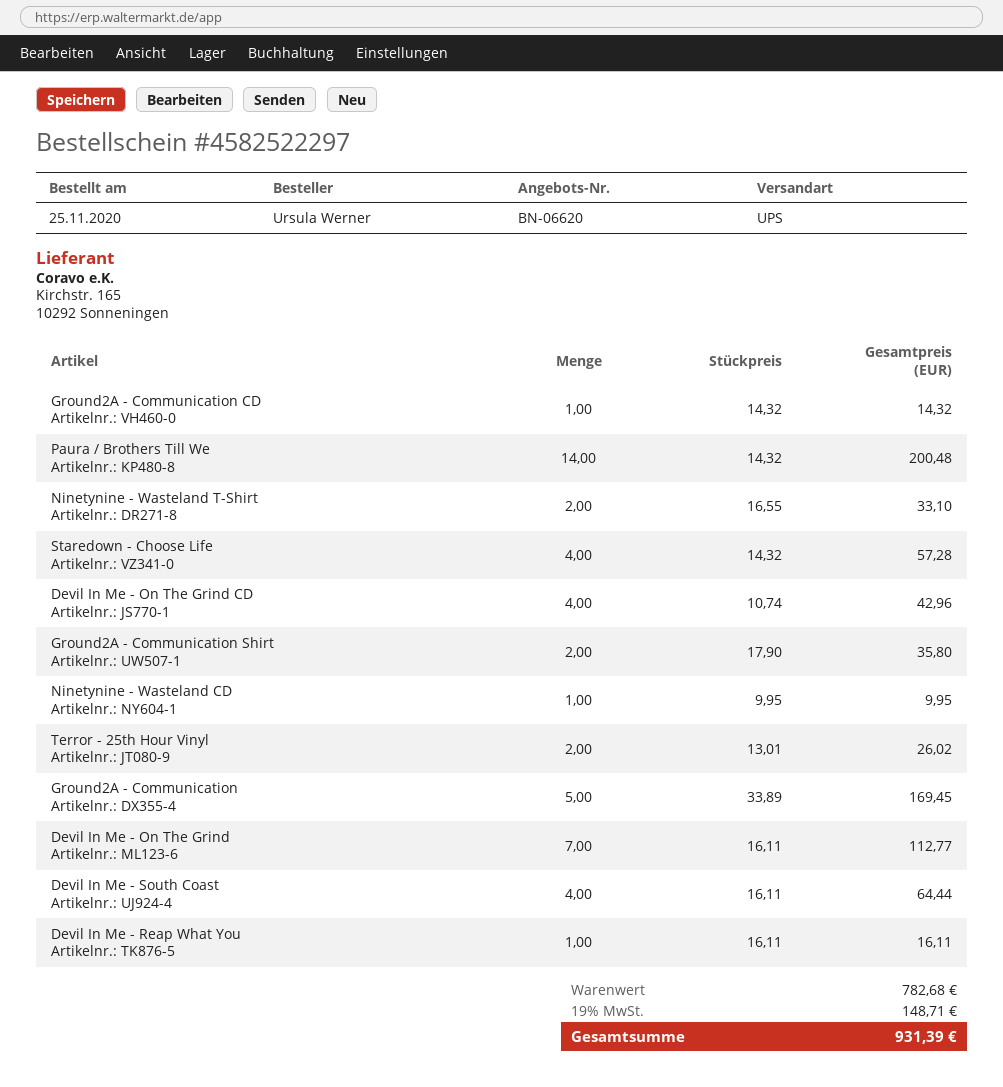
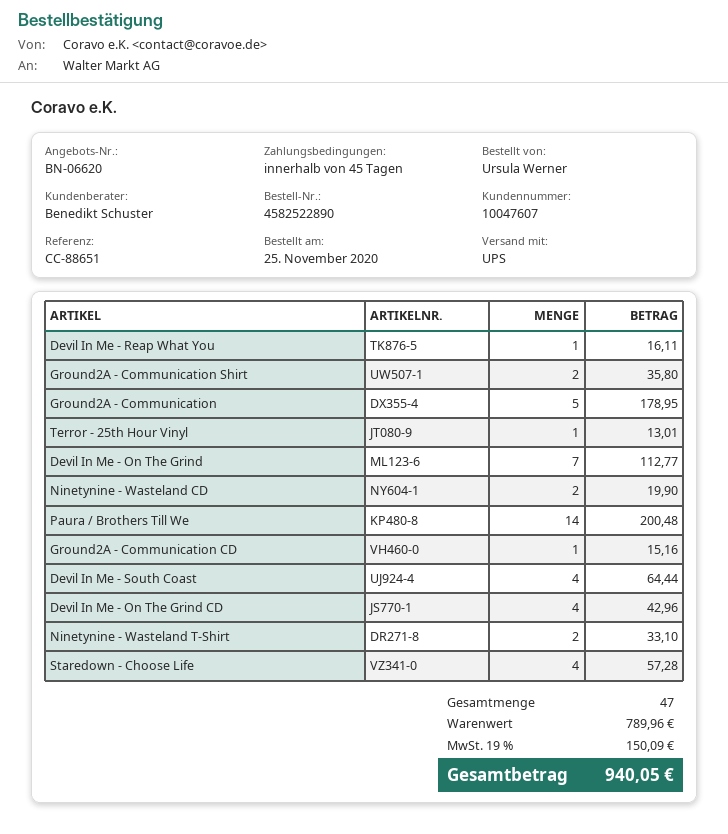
order number: 4582522297 -> 4582522890
Ground2A - Communication CD: 1 for 14.32 -> 1 for 15.16
Ninetynine - Wasteland CD: 1 for 9.95 -> 2 for 19.90
Terror - 25th Hour Vinyl: 2 for 26.02 -> 1 for 13.01
Ground2A - Communication: 5 for 169.45 -> 5 for 178.95
subtotal: 782.68 -> 789.96
tax: 19% = 148.71 -> 19% = 150.09
total: 931.39 -> 940.05

